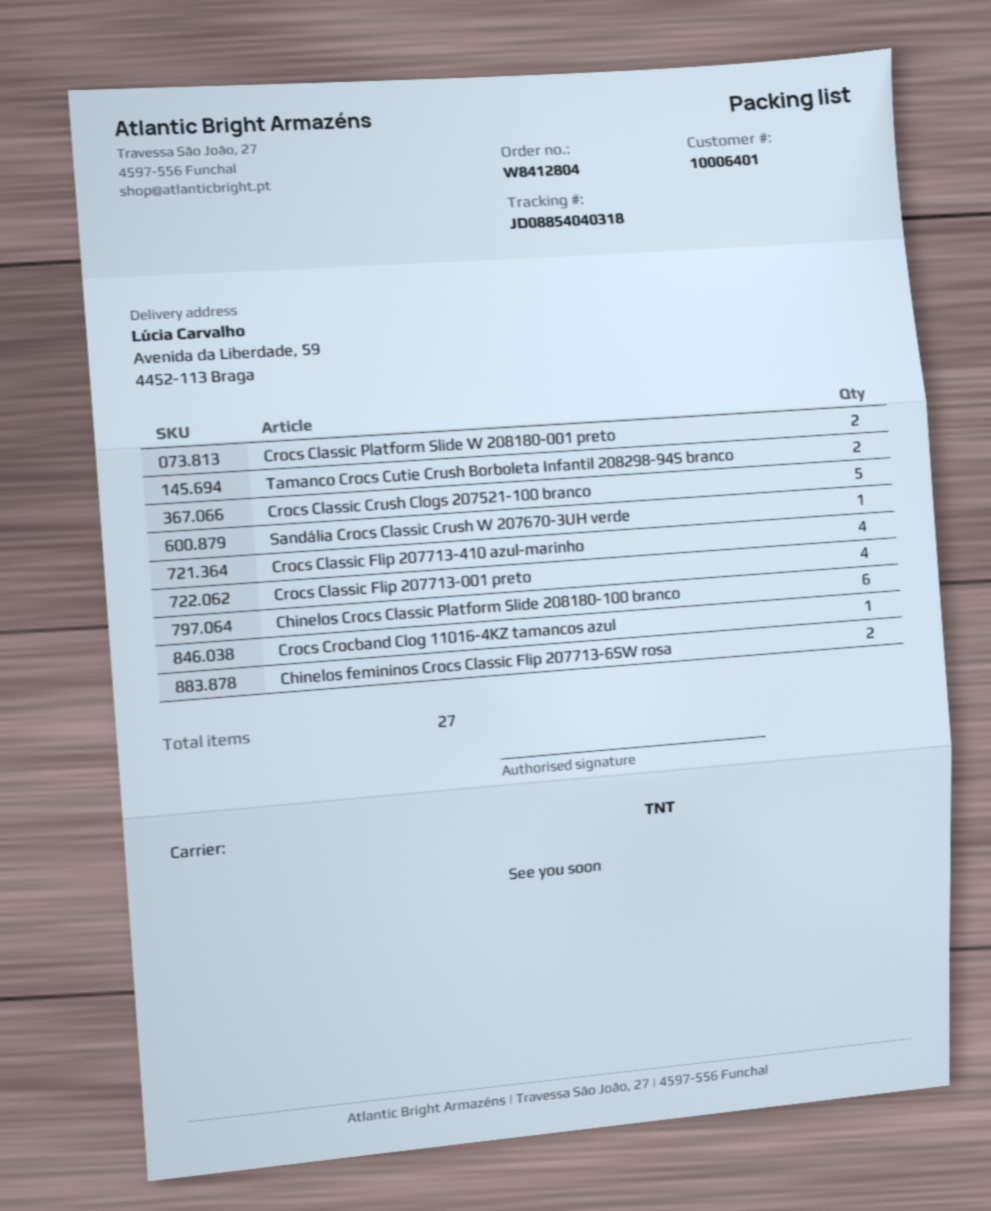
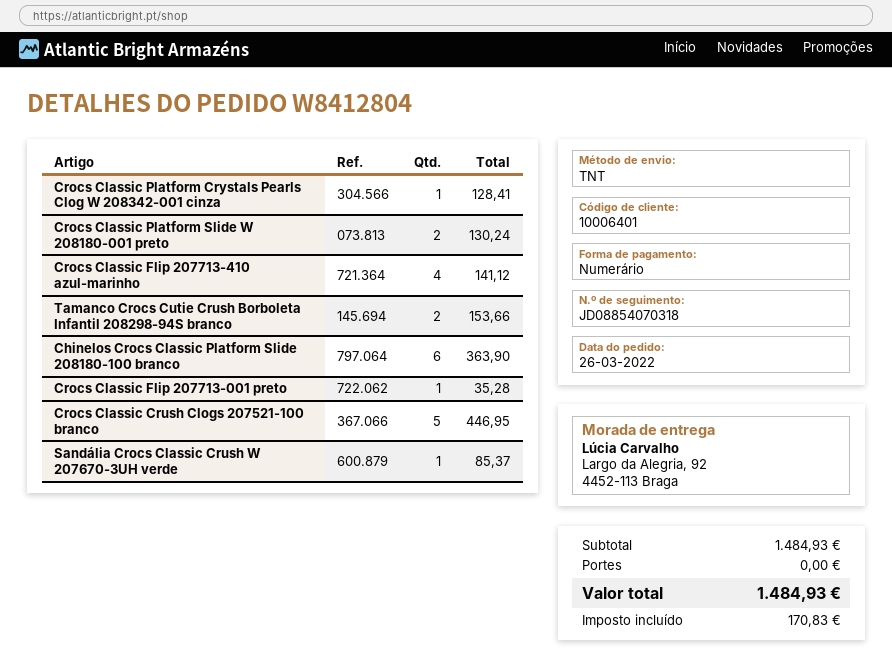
tracking number: JD08854040318 -> JD08854070318
ship to: Avenida da Liberdade, 59, 4452-113 Braga -> Largo da Alegria, 92, 4452-113 Braga
Crocs Classic Flip 207713-001 preto: 4 -> 1
Crocs Crocband Clog 11016-4KZ tamancos azul: 1 -> none
Chinelos femininos Crocs Classic Flip 207713-6SW rosa: 2 -> none
Crocs Classic Platform Crystals Pearls Clog W 208342-001 cinza: none -> 1

